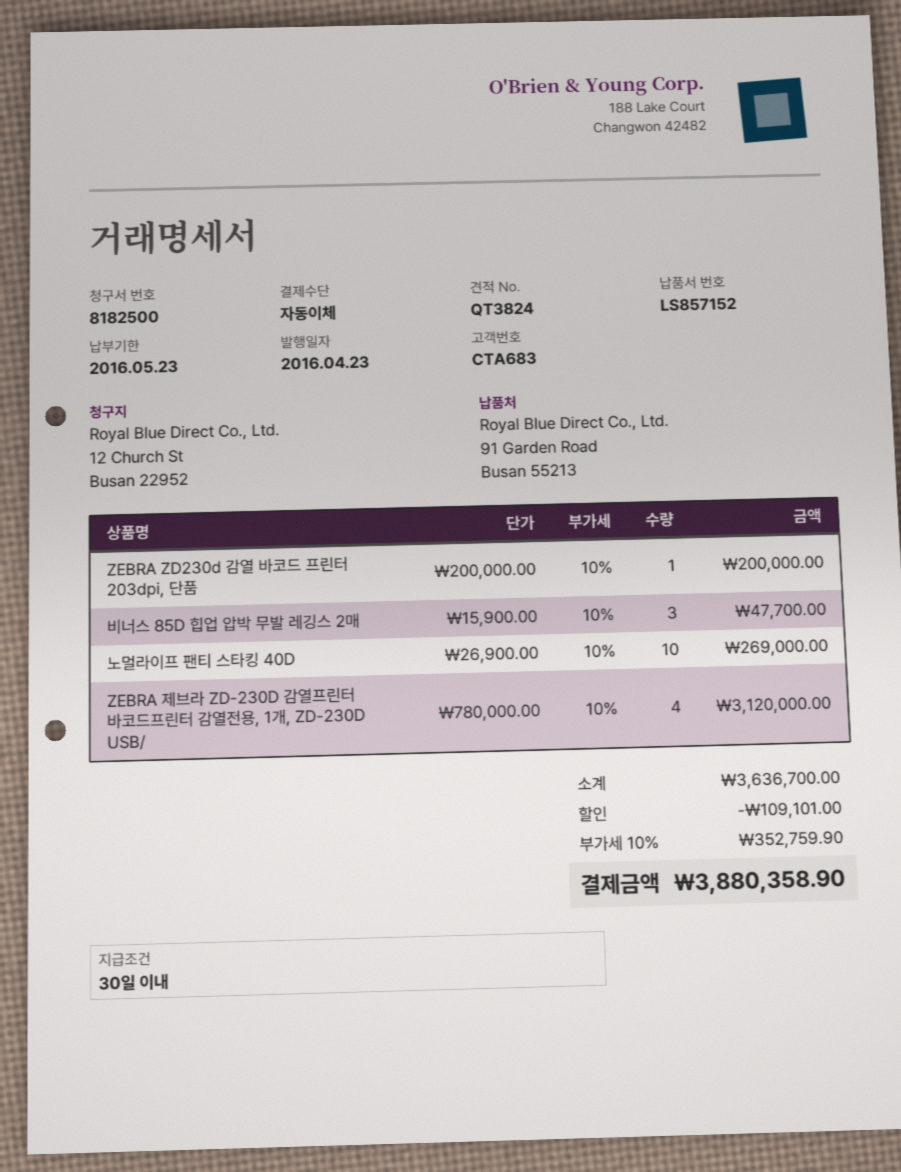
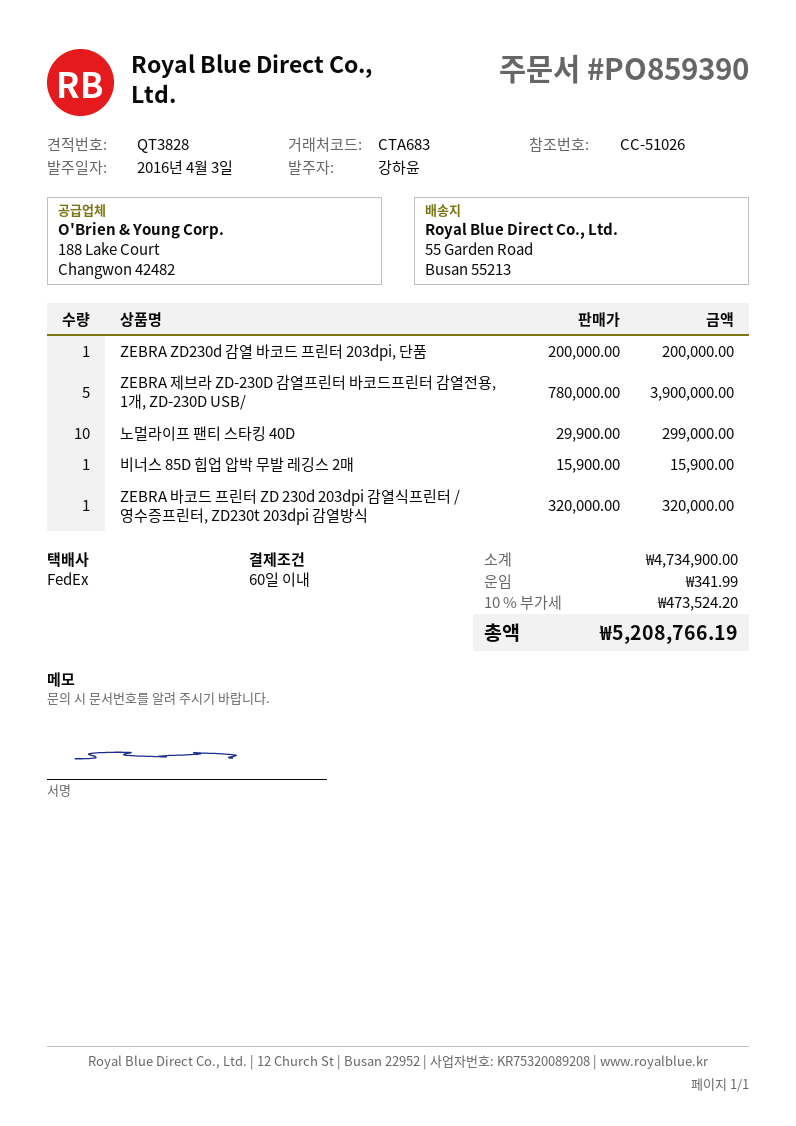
quote number: QT3824 -> QT3828
payment terms: 30 days -> 60 days
ship to: 91 Garden Road, Busan 55213 -> 55 Garden Road, Busan 55213
비너스 85D 힙업 압박 무발 레깅스 2매: 3 x 15900.00 = 47700.00 -> 1 x 15900.00 = 15900.00
노멀라이프 팬티 스타킹 40D: 10 x 26900.00 = 269000.00 -> 10 x 29900.00 = 299000.00
ZEBRA 제브라 ZD-230D 감열프린터 바코드프린터 감열전용, 1개, ZD-230D USB/: 4 x 780000.00 = 3120000.00 -> 5 x 780000.00 = 3900000.00
ZEBRA 바코드 프린터 ZD 230d 203dpi 감열식프린터 / 영수증프린터, ZD230t 203dpi 감열방식: none -> 1 x 320000.00 = 320000.00
subtotal: 3636700.00 -> 4734900.00
discount: 109101.00 -> none
shipping: none -> 341.99
tax: 10% = 352759.90 -> 10% = 473524.20
total: 3880358.90 -> 5208766.19

